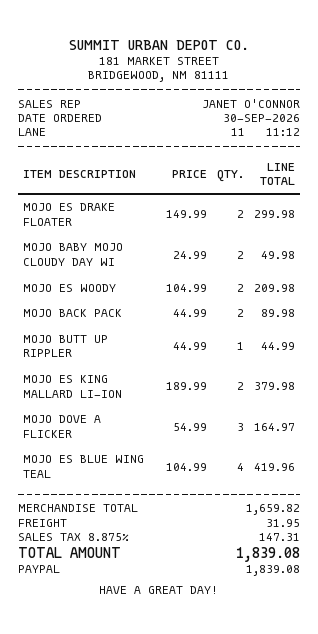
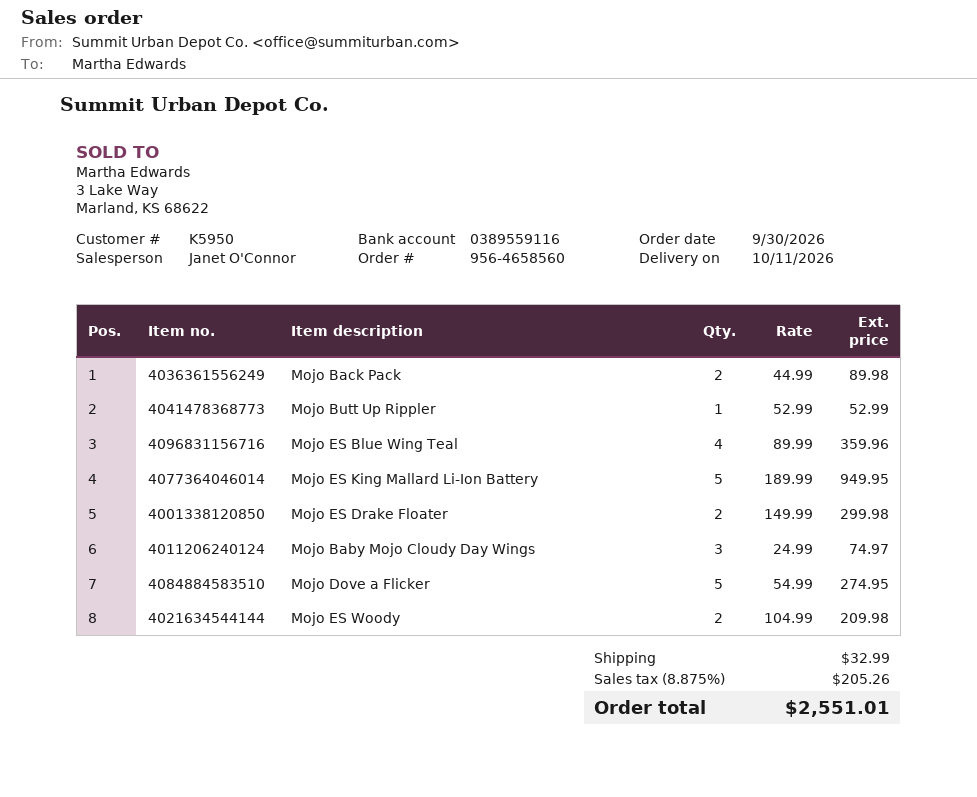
MOJO BABY MOJO CLOUDY DAY WI: 2 x 24.99 = 49.98 -> 3 x 24.99 = 74.97
MOJO BUTT UP RIPPLER: 1 x 44.99 = 44.99 -> 1 x 52.99 = 52.99
MOJO ES KING MALLARD LI-ION: 2 x 189.99 = 379.98 -> 5 x 189.99 = 949.95
MOJO DOVE A FLICKER: 3 x 54.99 = 164.97 -> 5 x 54.99 = 274.95
MOJO ES BLUE WING TEAL: 4 x 104.99 = 419.96 -> 4 x 89.99 = 359.96
shipping: 31.95 -> 32.99
tax: 8.875% = 147.31 -> 8.875% = 205.26
total: 1839.08 -> 2551.01

